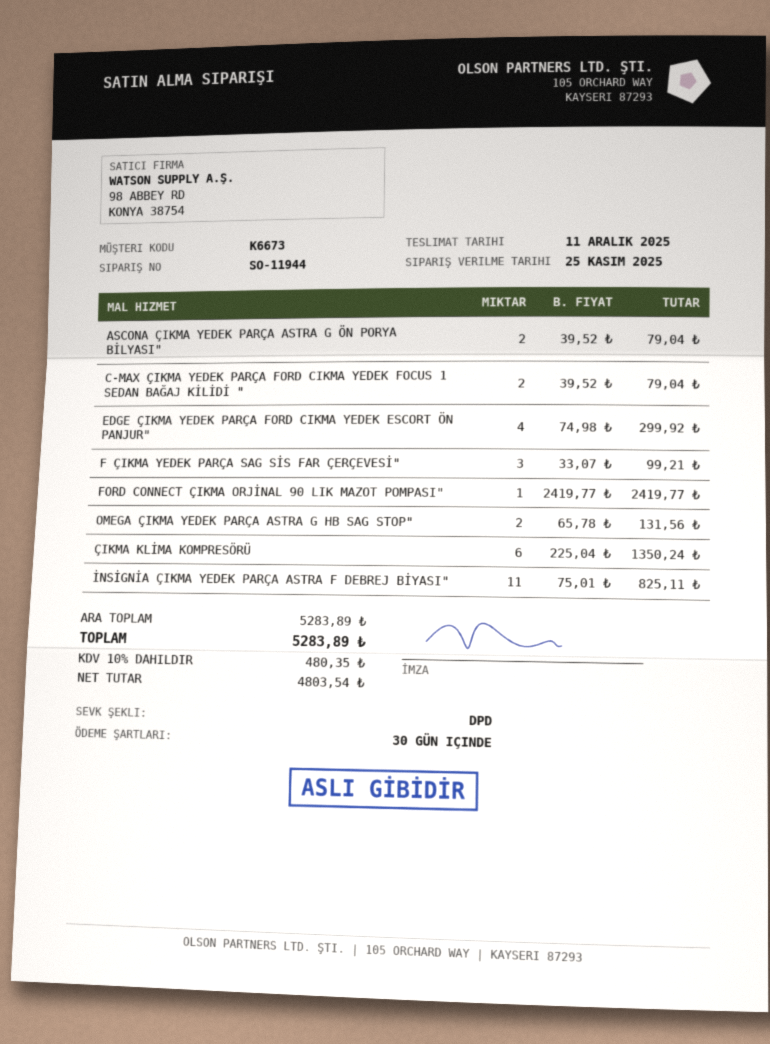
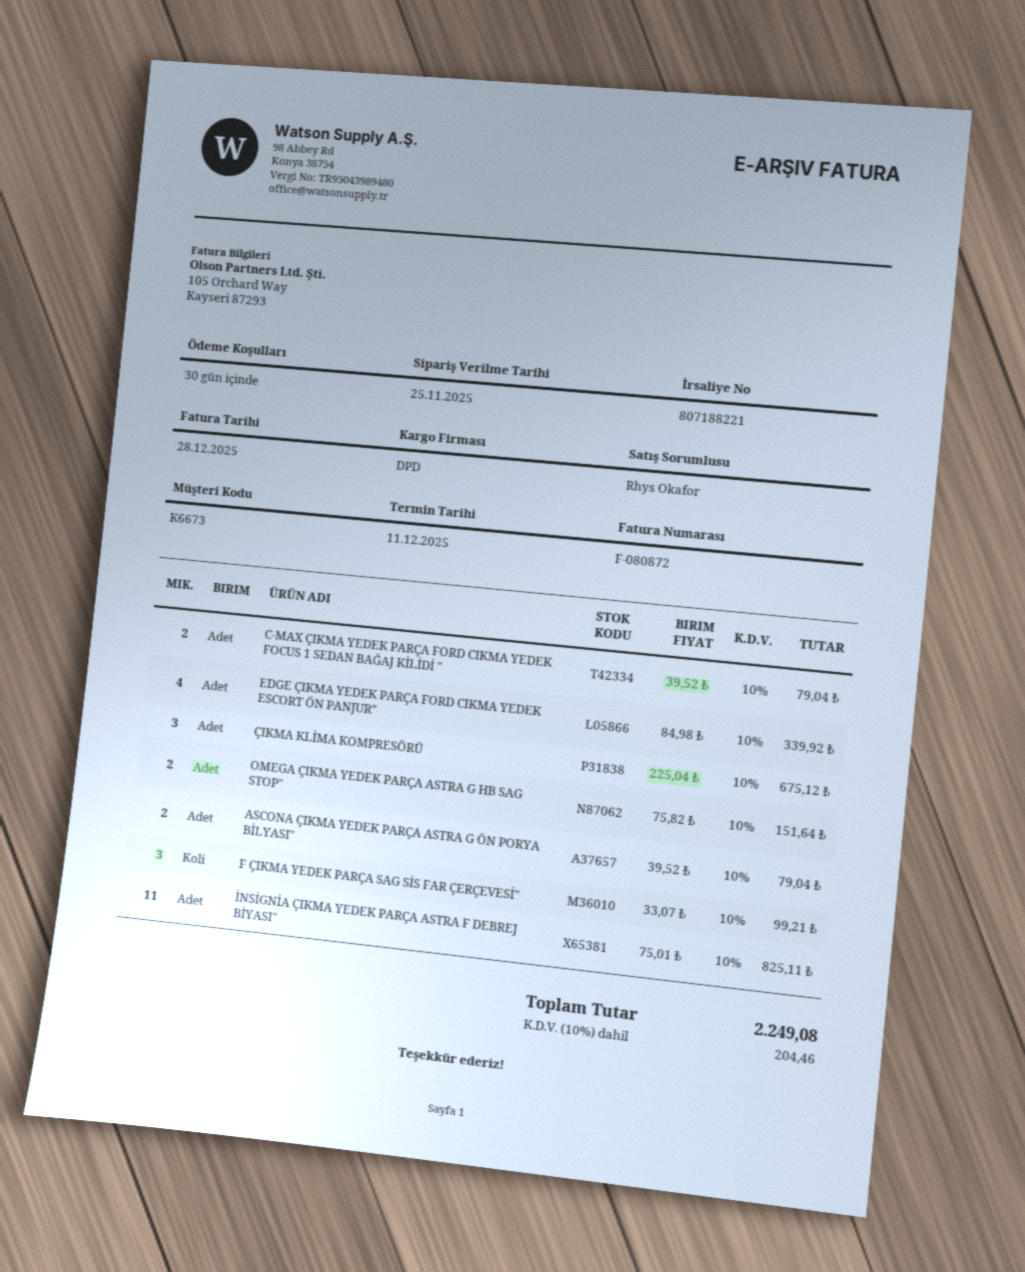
EDGE ÇIKMA YEDEK PARÇA FORD CIKMA YEDEK ESCORT ÖN PANJUR": 4 x 74.98 = 299.92 -> 4 x 84.98 = 339.92
FORD CONNECT ÇIKMA ORJİNAL 90 LIK MAZOT POMPASI": 1 x 2419.77 = 2419.77 -> none
OMEGA ÇIKMA YEDEK PARÇA ASTRA G HB SAG STOP": 2 x 65.78 = 131.56 -> 2 x 75.82 = 151.64
ÇIKMA KLİMA KOMPRESÖRÜ: 6 x 225.04 = 1350.24 -> 3 x 225.04 = 675.12
tax: 10% = 480.35 -> 10% = 204.46
total: 5283.89 -> 2249.08

